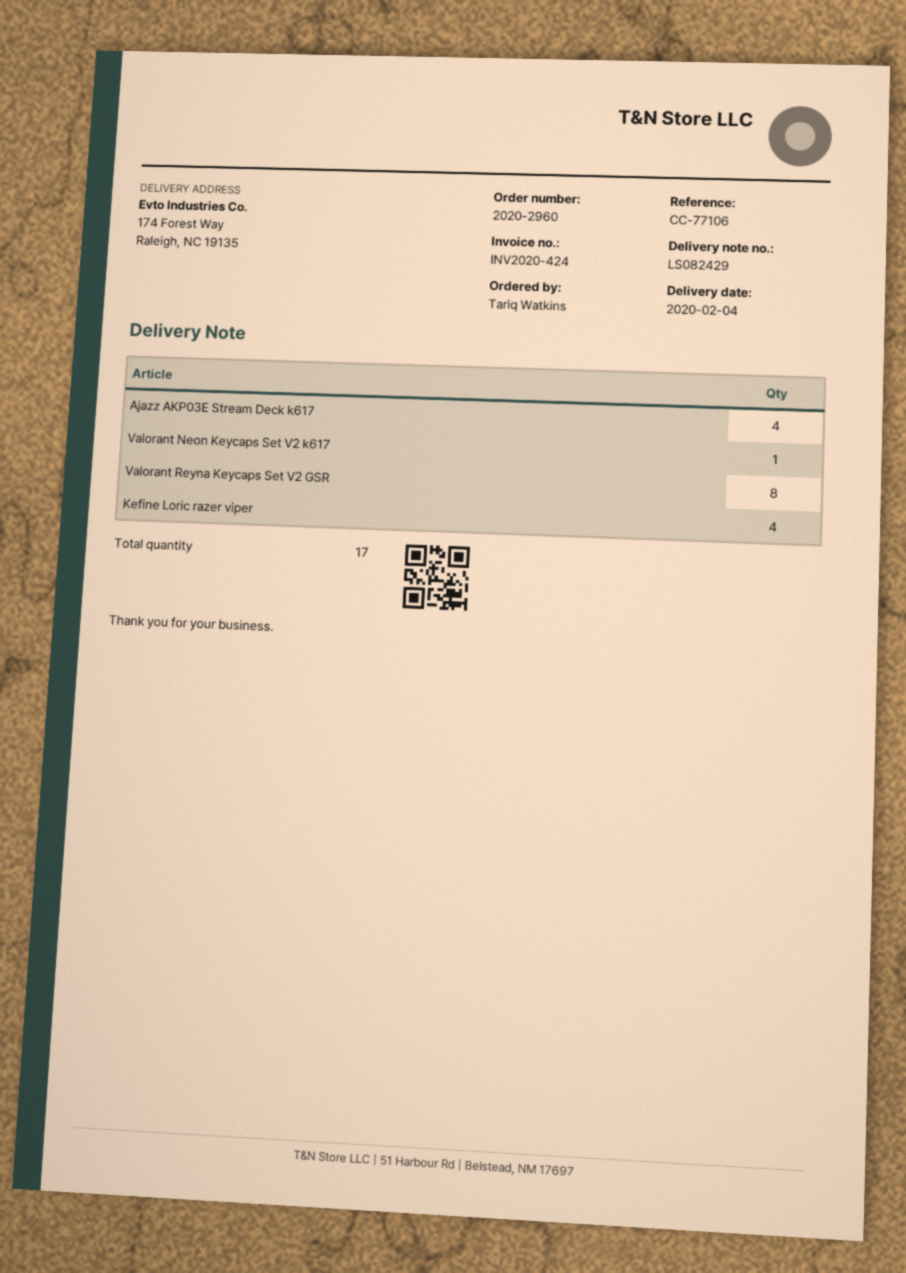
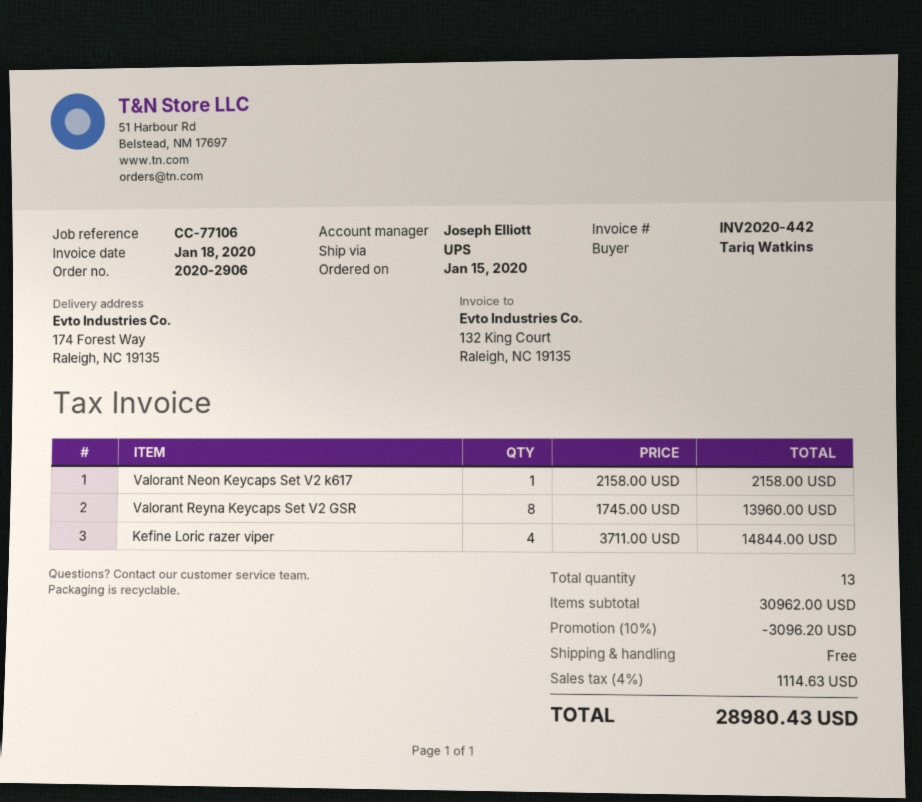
order number: 2020-2960 -> 2020-2906
invoice number: INV2020-424 -> INV2020-442
Ajazz AKP03E Stream Deck k617: 4 -> none
total quantity: 17 -> 13

